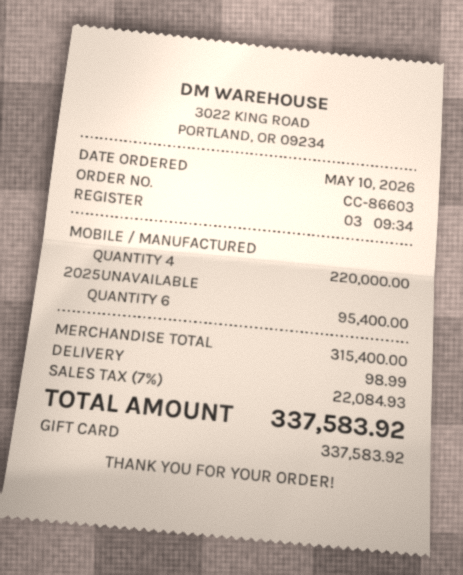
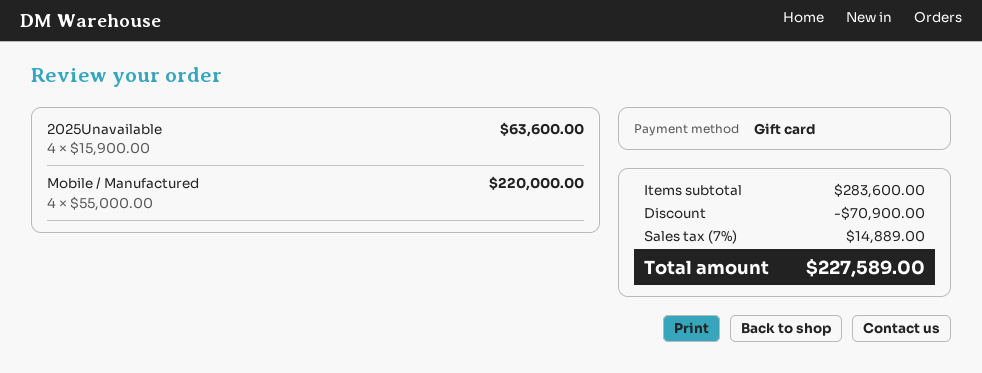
2025UNAVAILABLE: 6 for 95400.00 -> 4 for 63600.00
subtotal: 315400.00 -> 283600.00
discount: none -> 70900.00
shipping: 98.99 -> none
tax: 7% = 22084.93 -> 7% = 14889.00
total: 337583.92 -> 227589.00

